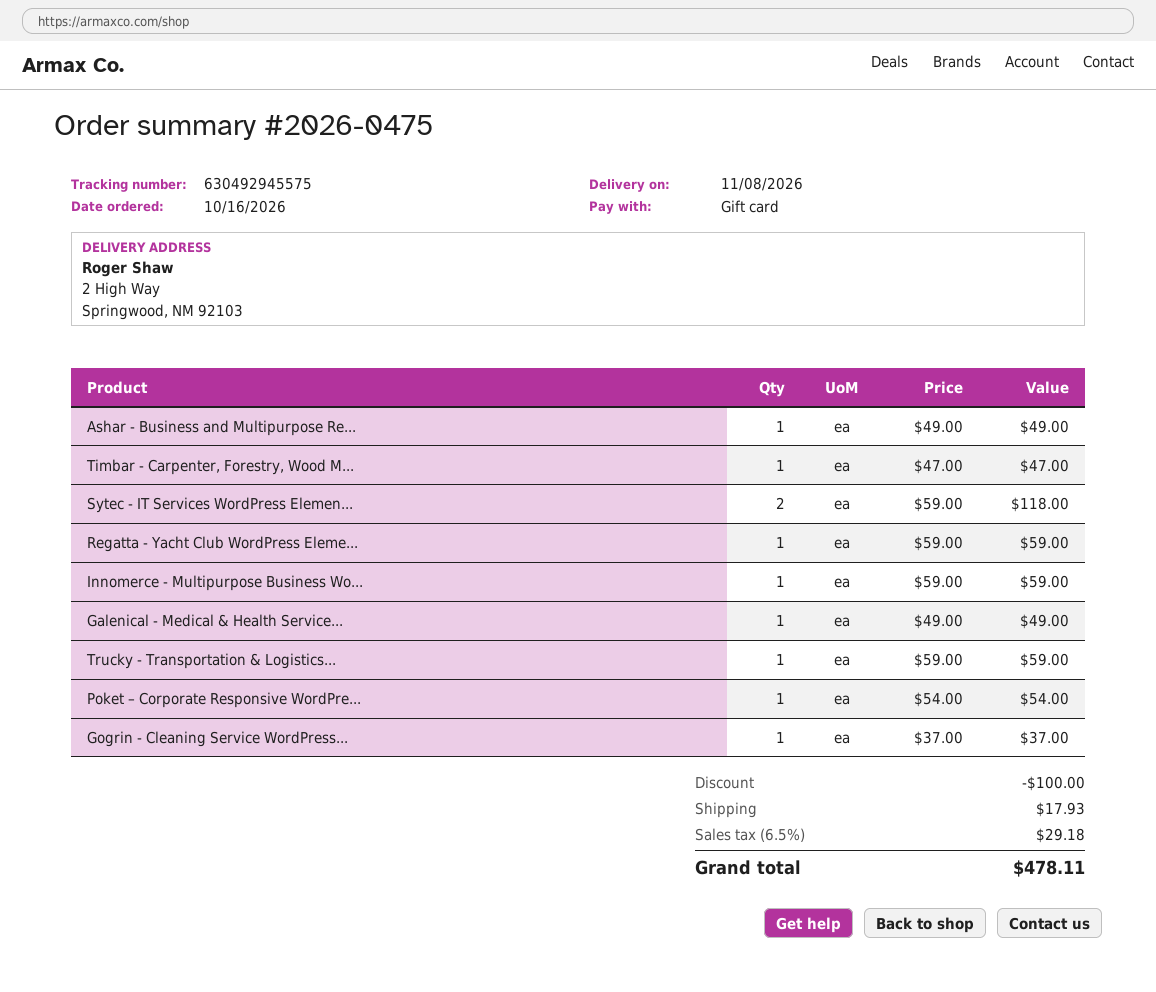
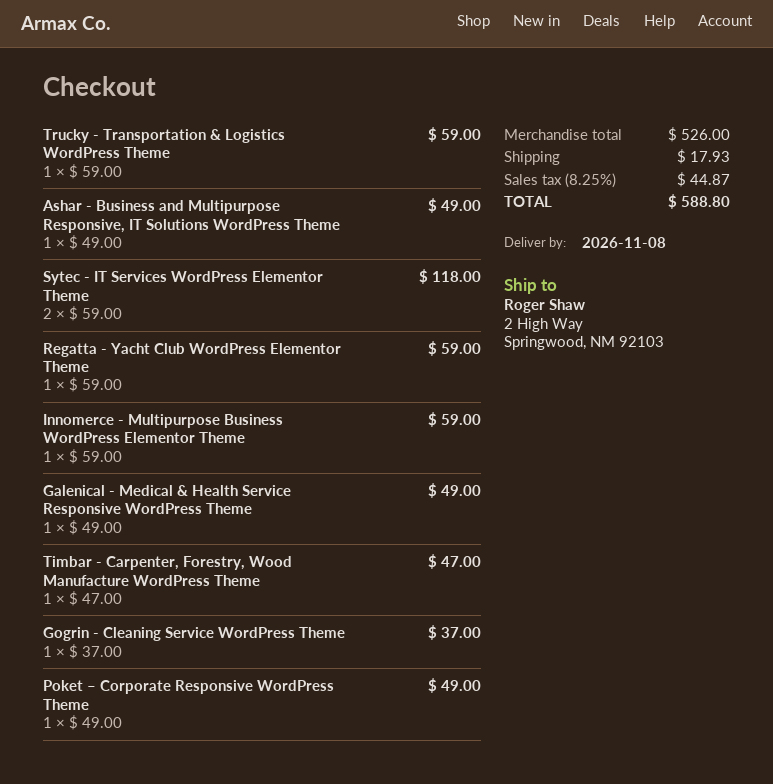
Poket – Corporate Responsive WordPre...: 1 x 54.00 = 54.00 -> 1 x 49.00 = 49.00
discount: 100.00 -> none
tax: 6.5% = 29.18 -> 8.25% = 44.87
total: 478.11 -> 588.80

